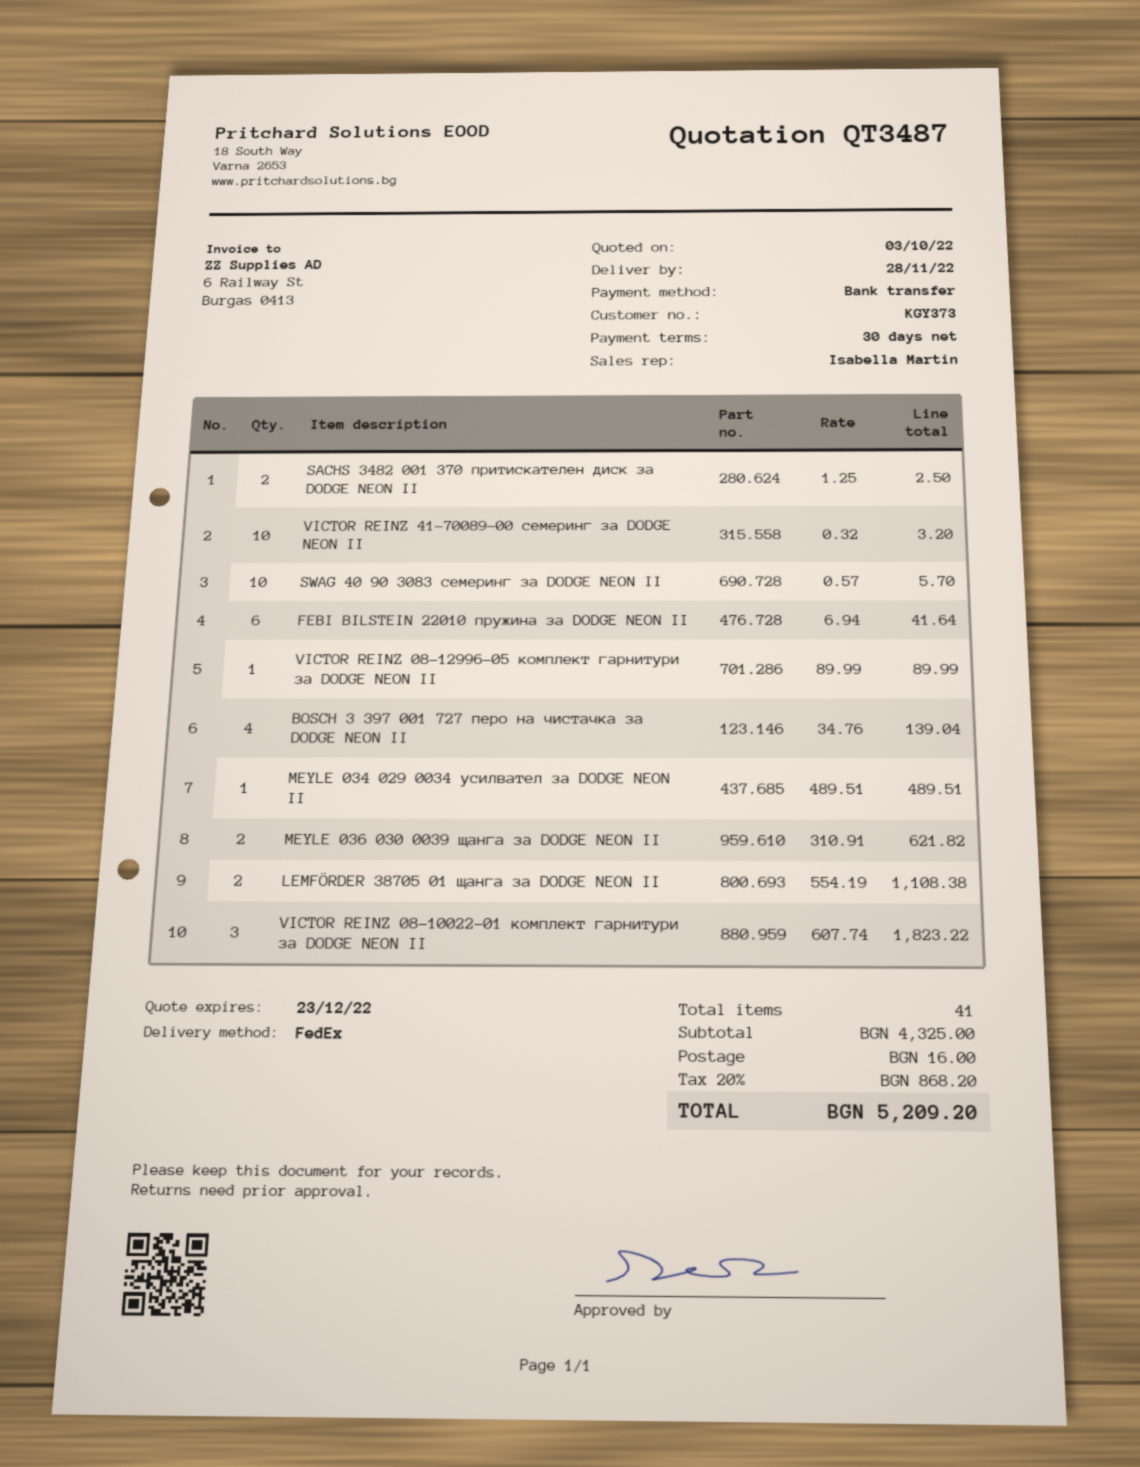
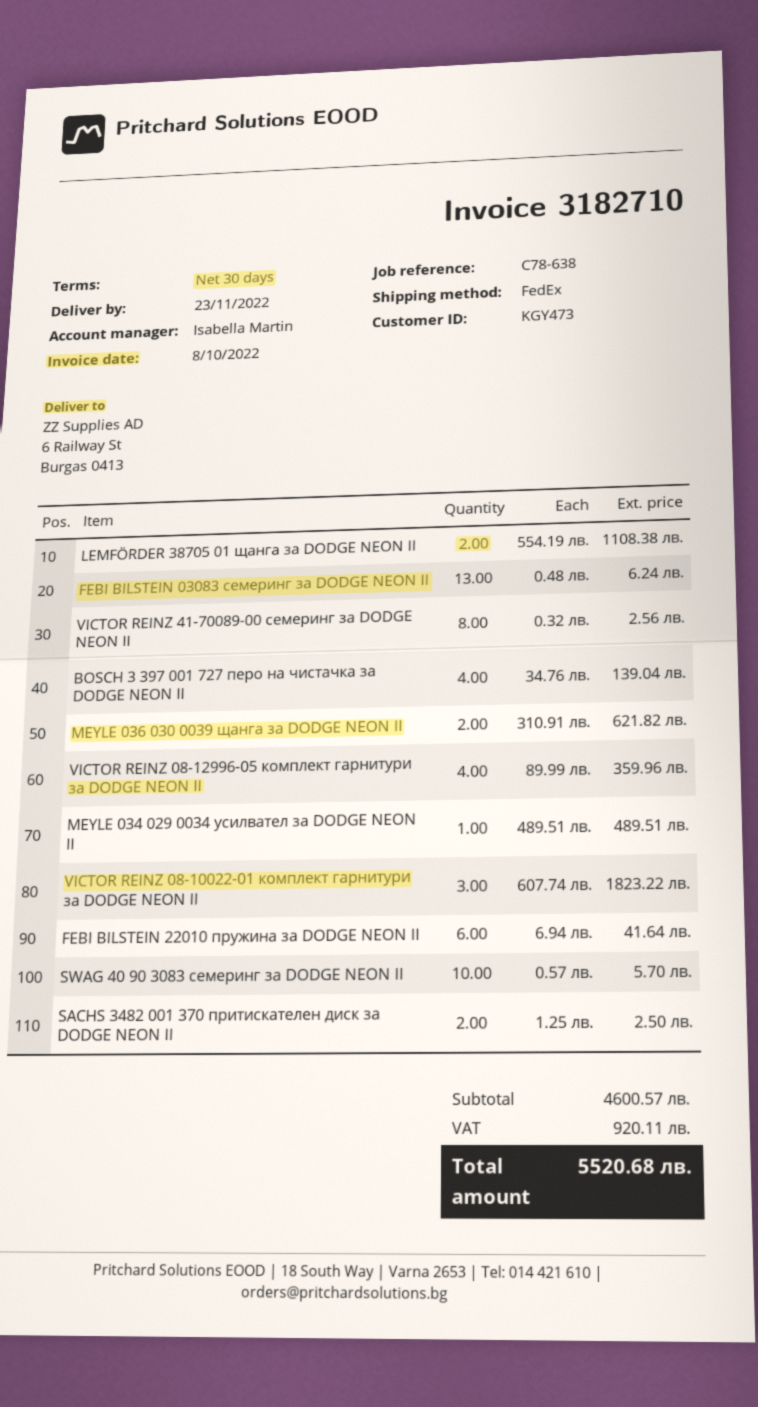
delivery date: 2022-11-28 -> 2022-11-23
customer number: KGY373 -> KGY473
VICTOR REINZ 41-70089-00 семеринг за DODGE NEON II: 10 x 0.32 = 3.20 -> 8 x 0.32 = 2.56
VICTOR REINZ 08-12996-05 комплект гарнитури за DODGE NEON II: 1 x 89.99 = 89.99 -> 4 x 89.99 = 359.96
FEBI BILSTEIN 03083 семеринг за DODGE NEON II: none -> 13 x 0.48 = 6.24
subtotal: 4325.00 -> 4600.57
shipping: 16.00 -> none
tax: 868.20 -> 920.11
total: 5209.20 -> 5520.68

